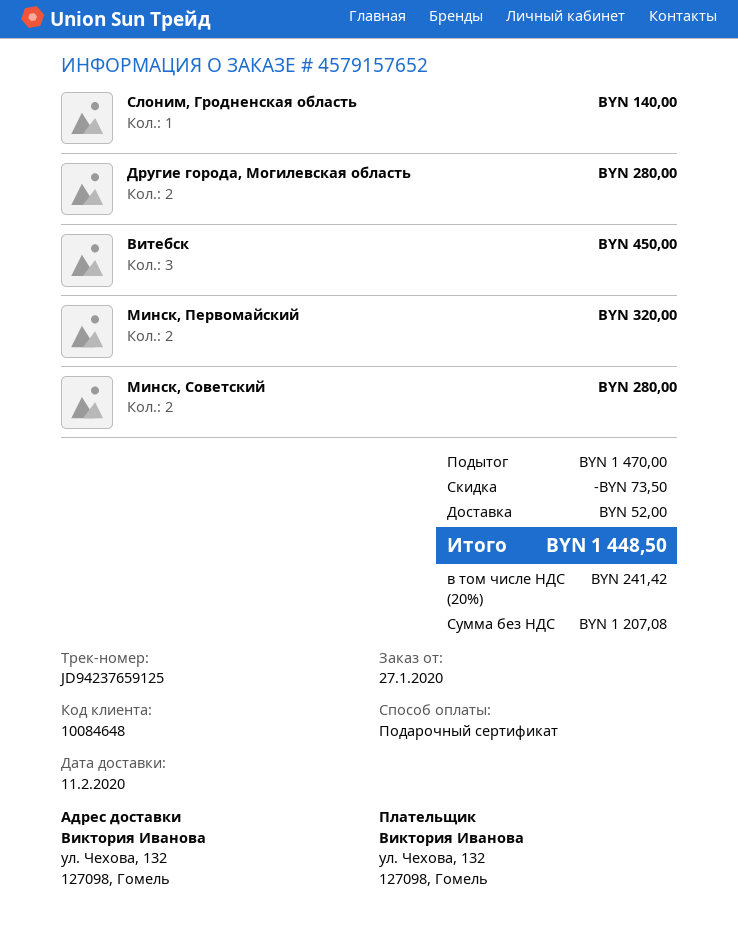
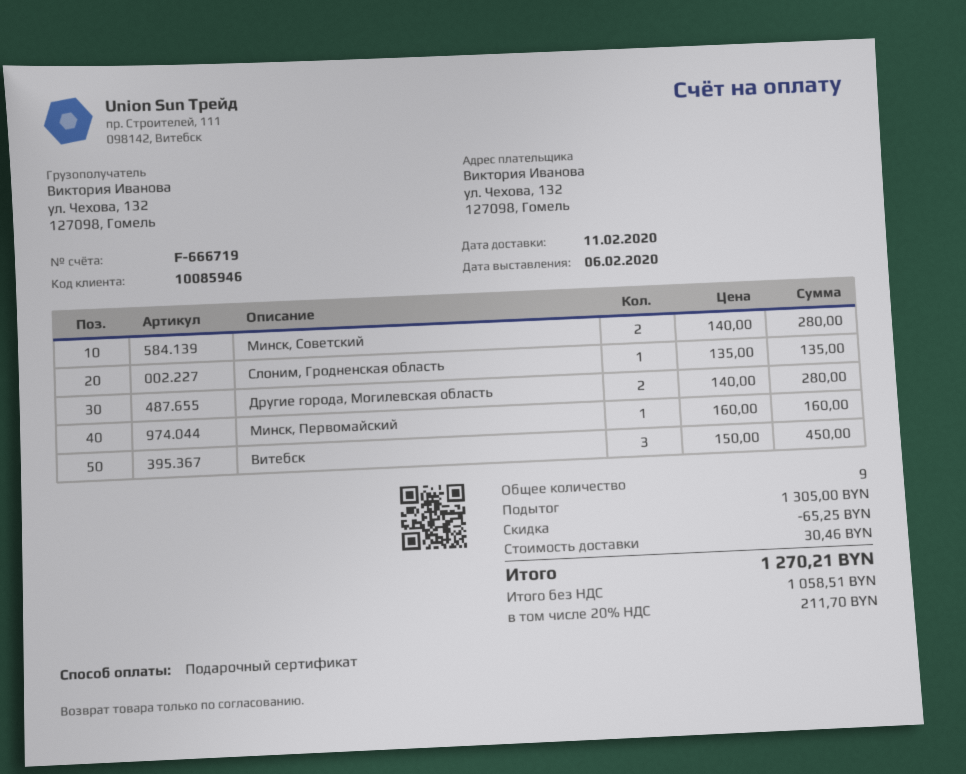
customer number: 10084648 -> 10085946
Слоним, Гродненская область: 1 for 140.00 -> 1 for 135.00
Минск, Первомайский: 2 for 320.00 -> 1 for 160.00
subtotal: 1470.00 -> 1305.00
discount: 73.50 -> 65.25
shipping: 52.00 -> 30.46
net: 1207.08 -> 1058.51
tax: 20% = 241.42 -> 20% = 211.70
total: 1448.50 -> 1270.21

